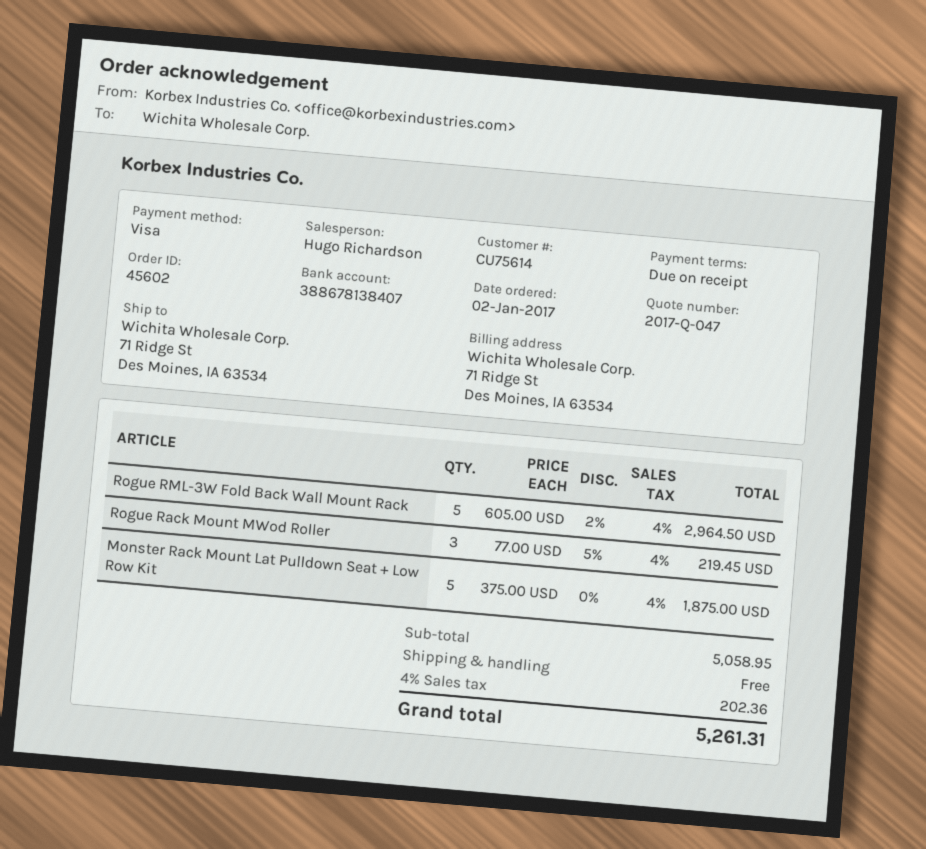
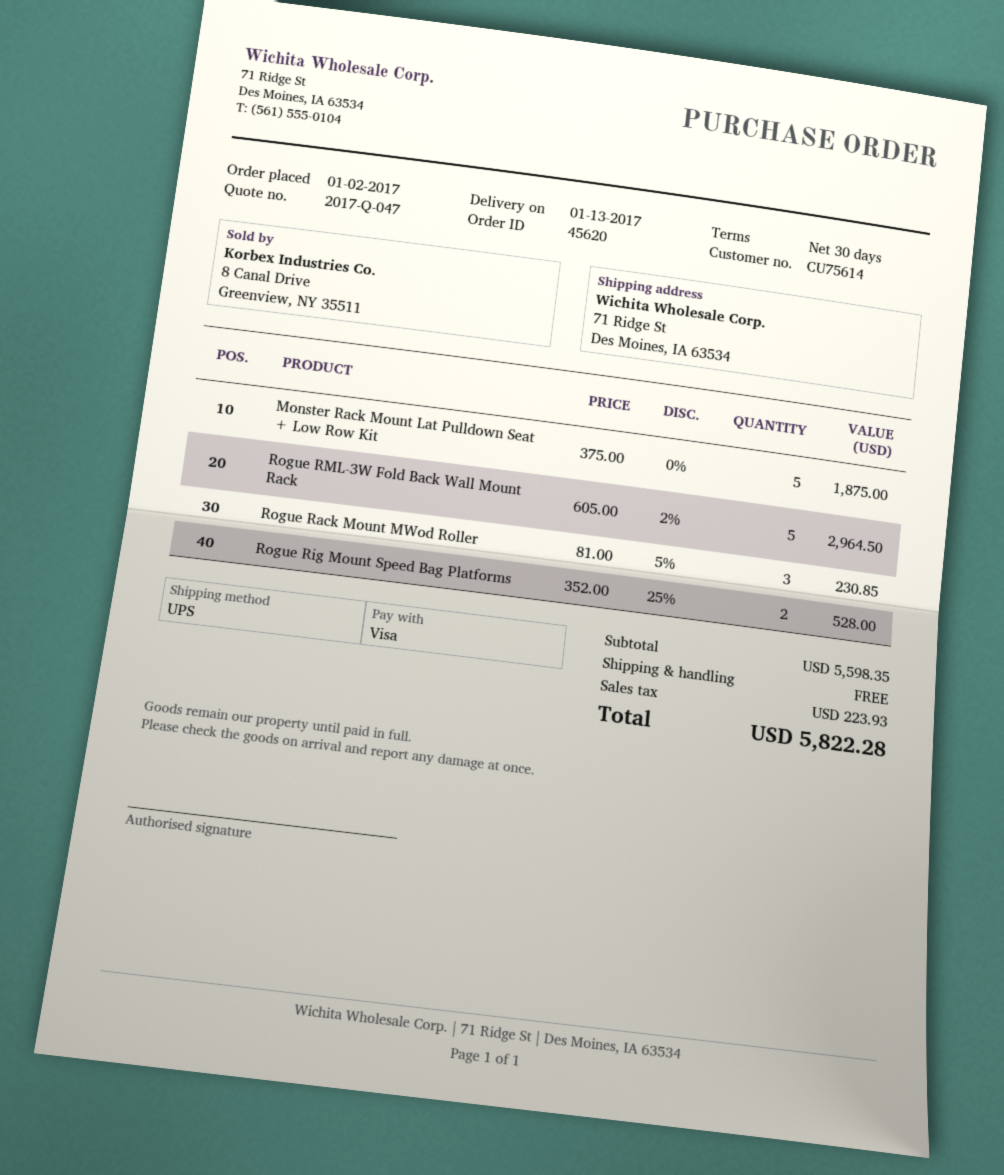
order number: 45602 -> 45620
payment terms: on receipt -> 30 days
Rogue Rack Mount MWod Roller: 3 x 77.00 - 5% = 219.45 -> 3 x 81.00 - 5% = 230.85
Rogue Rig Mount Speed Bag Platforms: none -> 2 x 352.00 - 25% = 528.00
subtotal: 5058.95 -> 5598.35
tax: 202.36 -> 223.93
total: 5261.31 -> 5822.28

